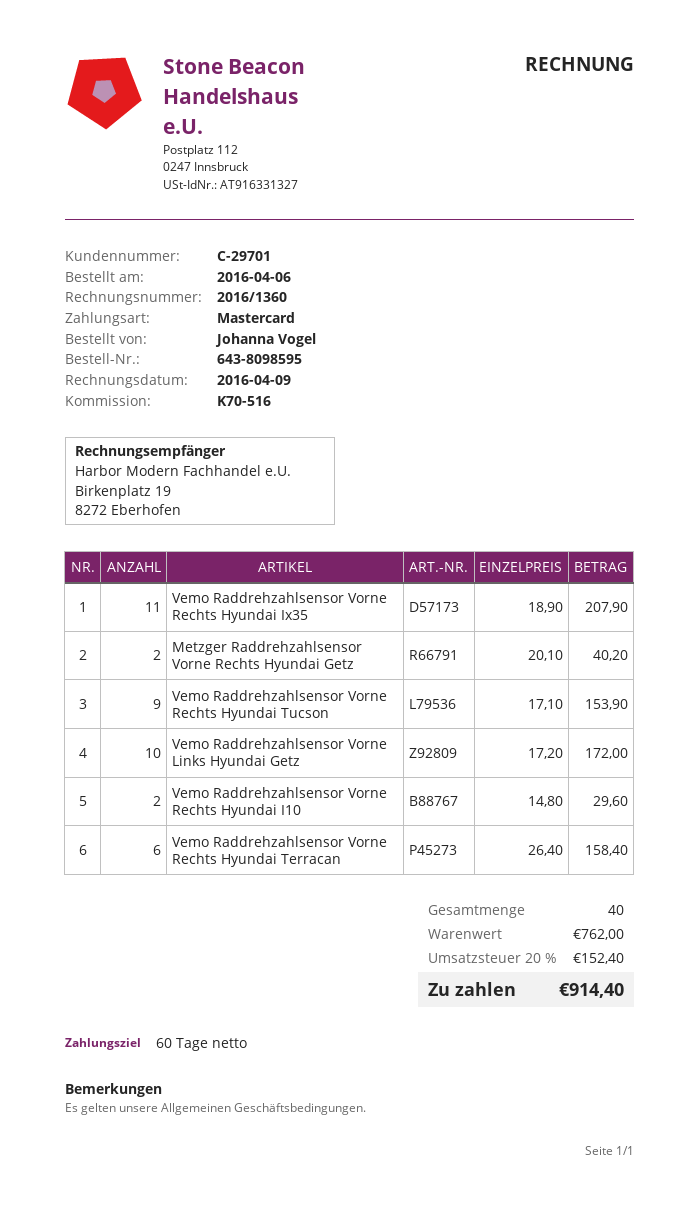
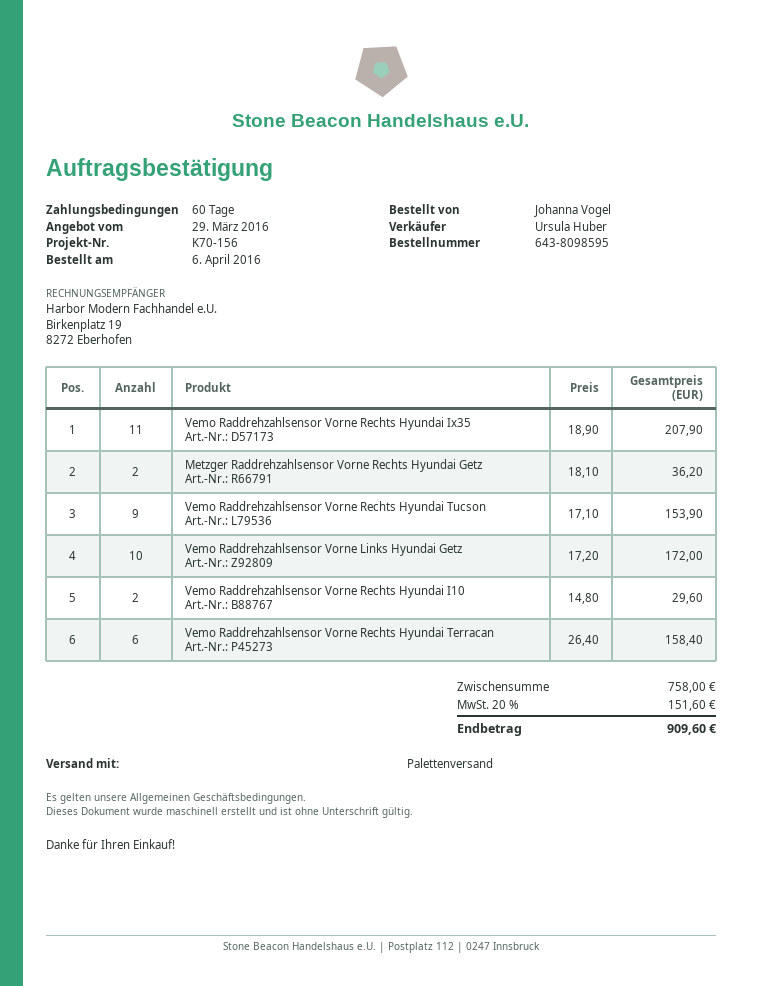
reference: K70-516 -> K70-156
Metzger Raddrehzahlsensor Vorne Rechts Hyundai Getz: 2 x 20.10 = 40.20 -> 2 x 18.10 = 36.20
subtotal: 762.00 -> 758.00
tax: 20% = 152.40 -> 20% = 151.60
total: 914.40 -> 909.60

